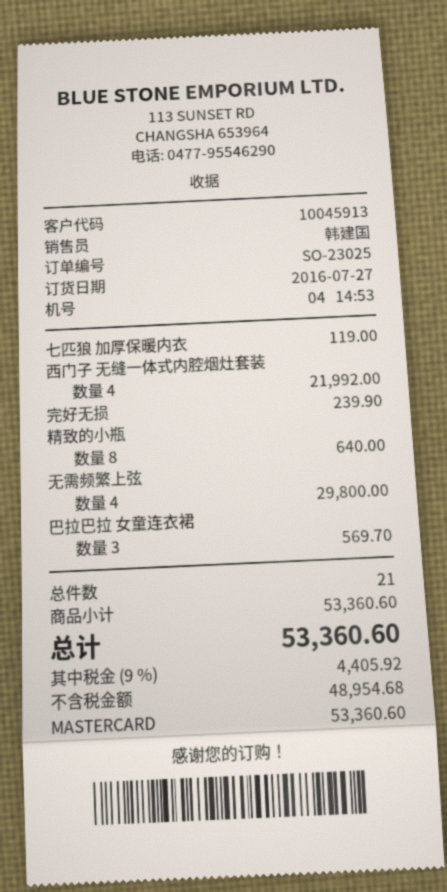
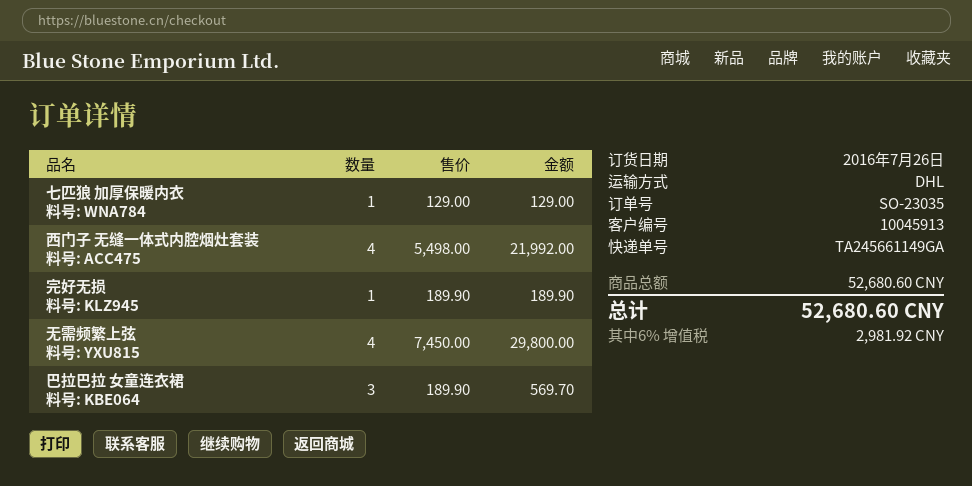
order number: SO-23025 -> SO-23035
order date: 2016-07-27 -> 2016-07-26
七匹狼 加厚保暖内衣: 1 for 119.00 -> 1 for 129.00
完好无损: 1 for 239.90 -> 1 for 189.90
精致的小瓶: 8 for 640.00 -> none
subtotal: 53360.60 -> 52680.60
tax: 9% = 4405.92 -> 6% = 2981.92
total: 53360.60 -> 52680.60

